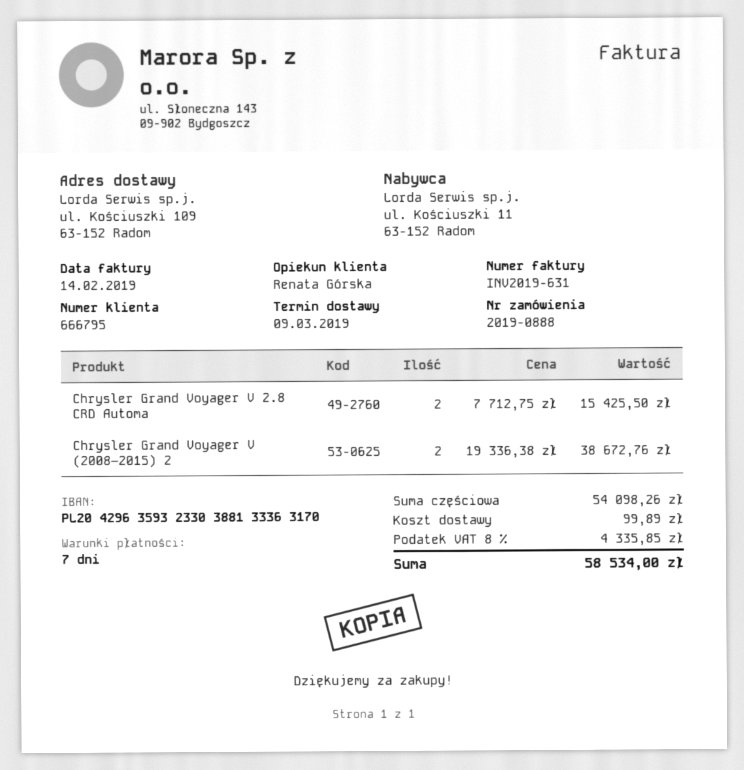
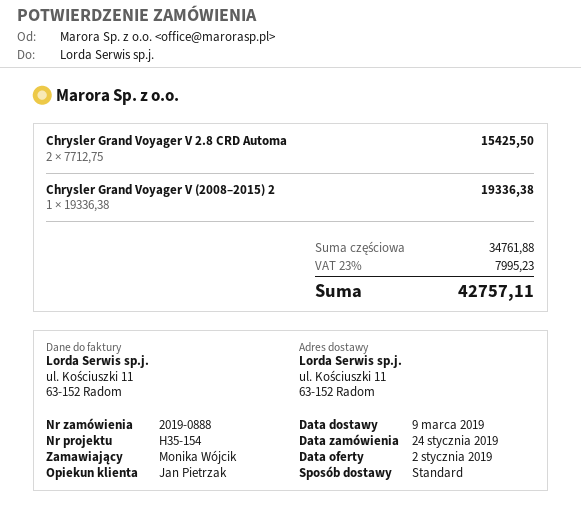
sales rep: Renata Górska -> Jan Pietrzak
ship to: ul. Kościuszki 109, 63-152 Radom -> ul. Kościuszki 11, 63-152 Radom
Chrysler Grand Voyager V (2008–2015) 2: 2 x 19336.38 = 38672.76 -> 1 x 19336.38 = 19336.38
subtotal: 54098.26 -> 34761.88
shipping: 99.89 -> none
tax: 8% = 4335.85 -> 23% = 7995.23
total: 58534.00 -> 42757.11

